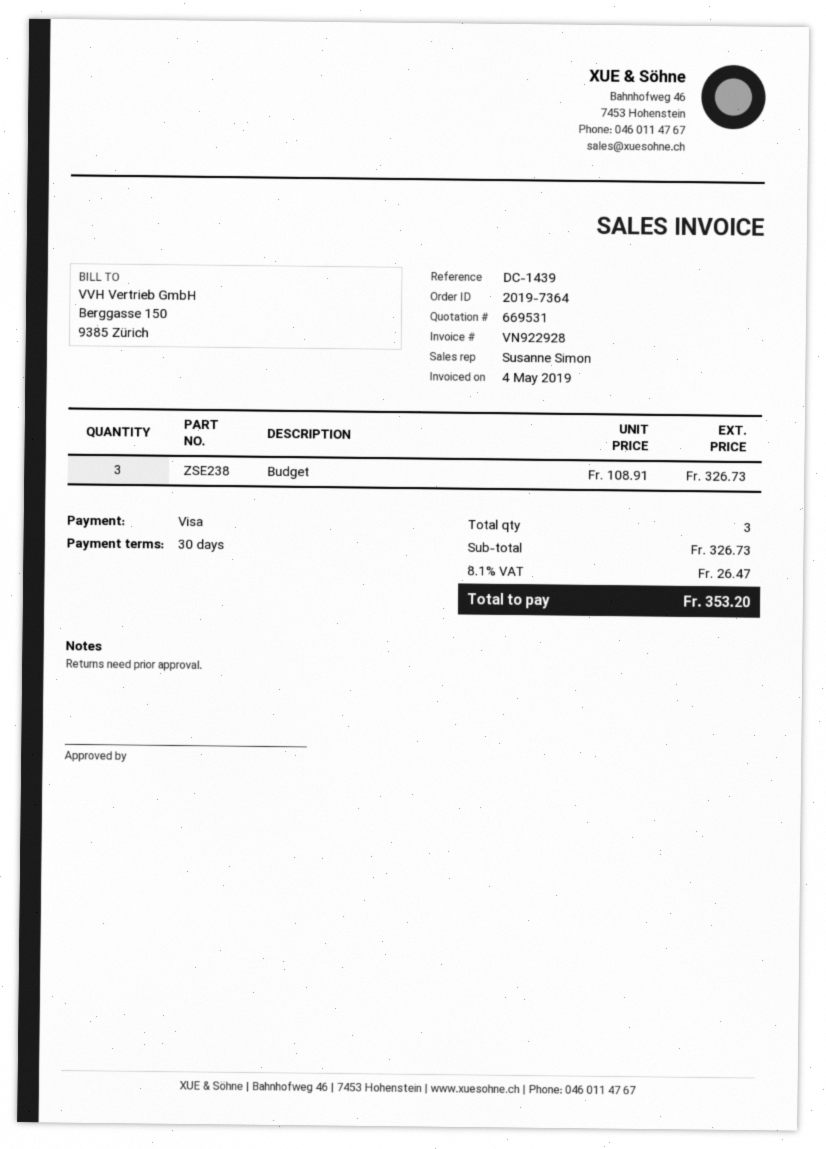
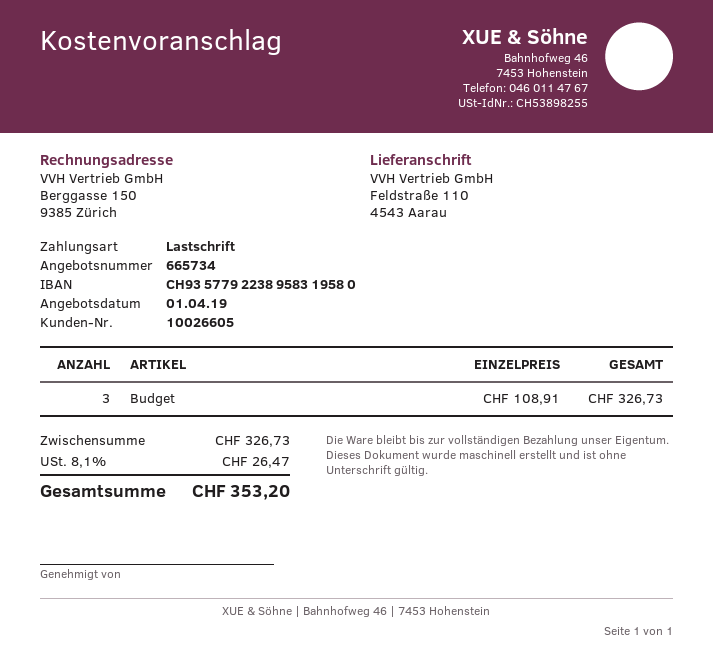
quote number: 669531 -> 665734
payment method: Visa -> direct debit

